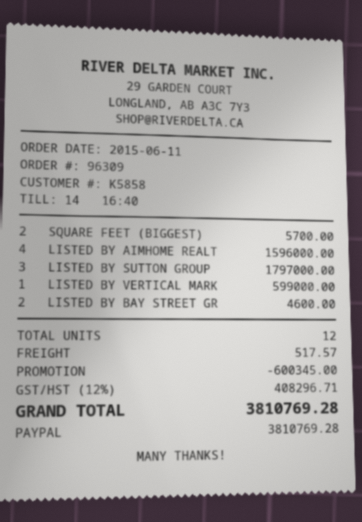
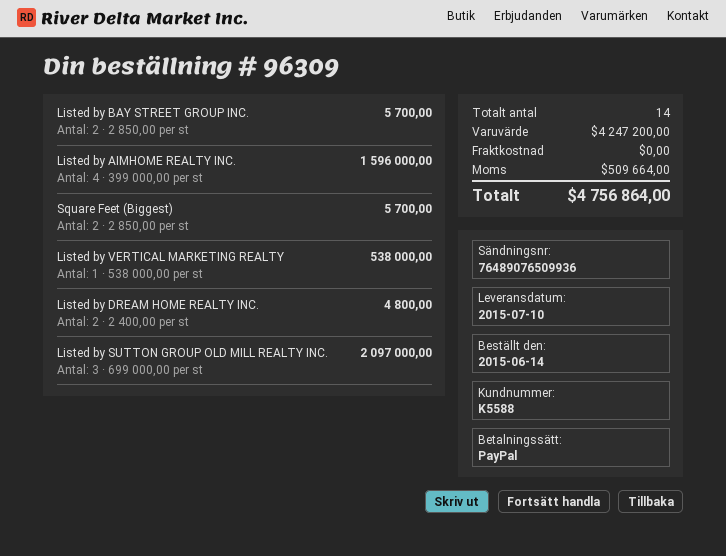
order date: 2015-06-11 -> 2015-06-14
customer number: K5858 -> K5588
LISTED BY SUTTON GROUP: 3 for 1797000.00 -> 3 for 2097000.00
LISTED BY VERTICAL MARK: 1 for 599000.00 -> 1 for 538000.00
LISTED BY BAY STREET GR: 2 for 4600.00 -> 2 for 5700.00
Listed by DREAM HOME REALTY INC.: none -> 2 for 4800.00
total quantity: 12 -> 14
discount: 600345.00 -> none
shipping: 517.57 -> 0.00
tax: 408296.71 -> 509664.00
total: 3810769.28 -> 4756864.00

